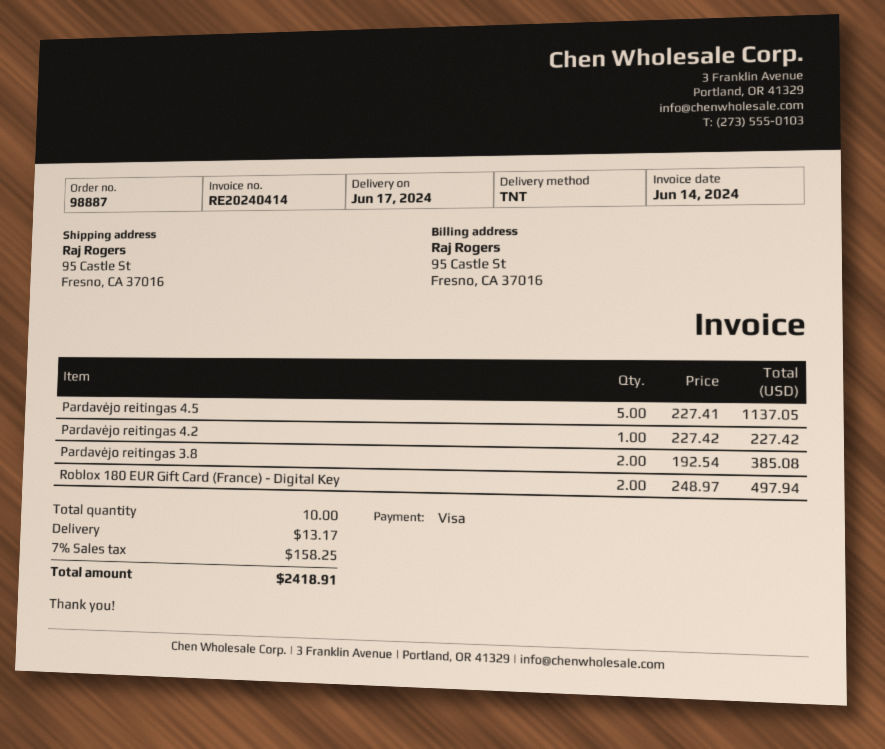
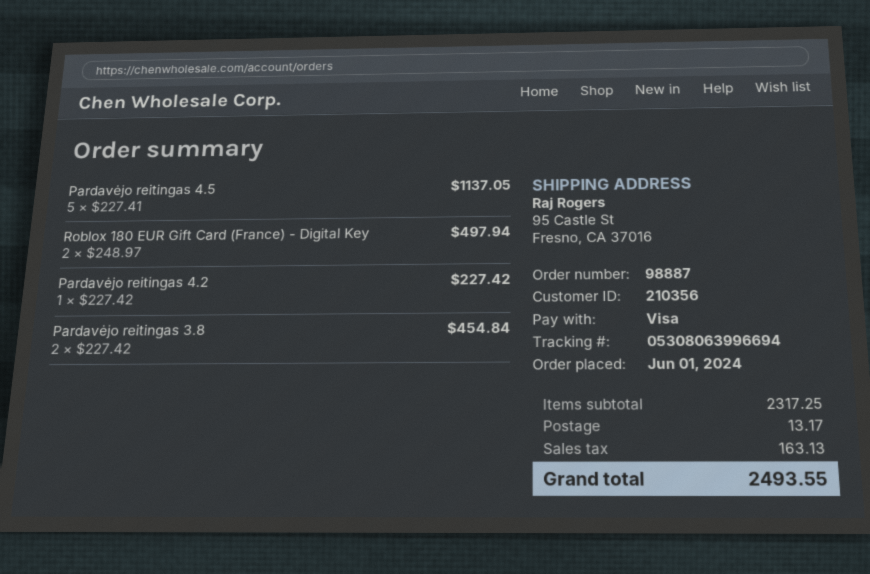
Pardavėjo reitingas 3.8: 2 x 192.54 = 385.08 -> 2 x 227.42 = 454.84
tax: 158.25 -> 163.13
total: 2418.91 -> 2493.55

